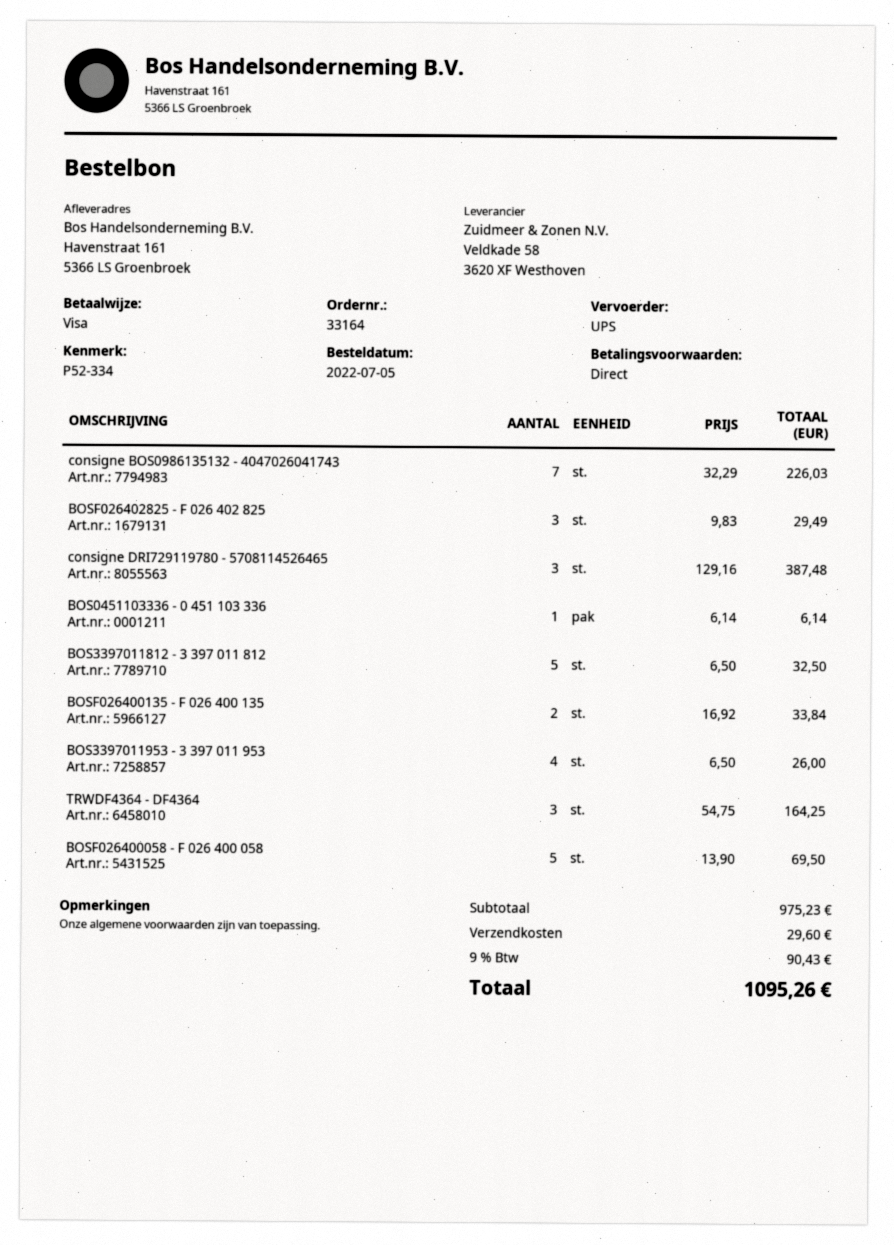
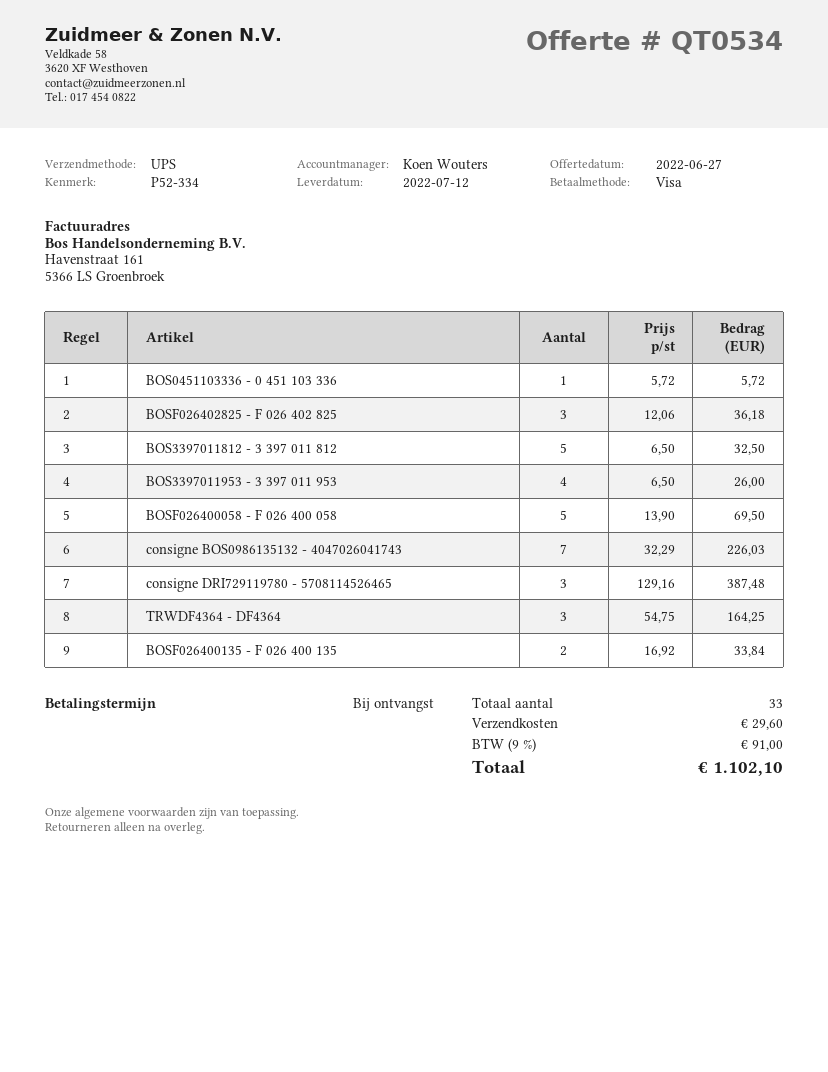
BOSF026402825 - F 026 402 825: 3 x 9.83 = 29.49 -> 3 x 12.06 = 36.18
BOS0451103336 - 0 451 103 336: 1 x 6.14 = 6.14 -> 1 x 5.72 = 5.72
tax: 9% = 90.43 -> 9% = 91.00
total: 1095.26 -> 1102.10

